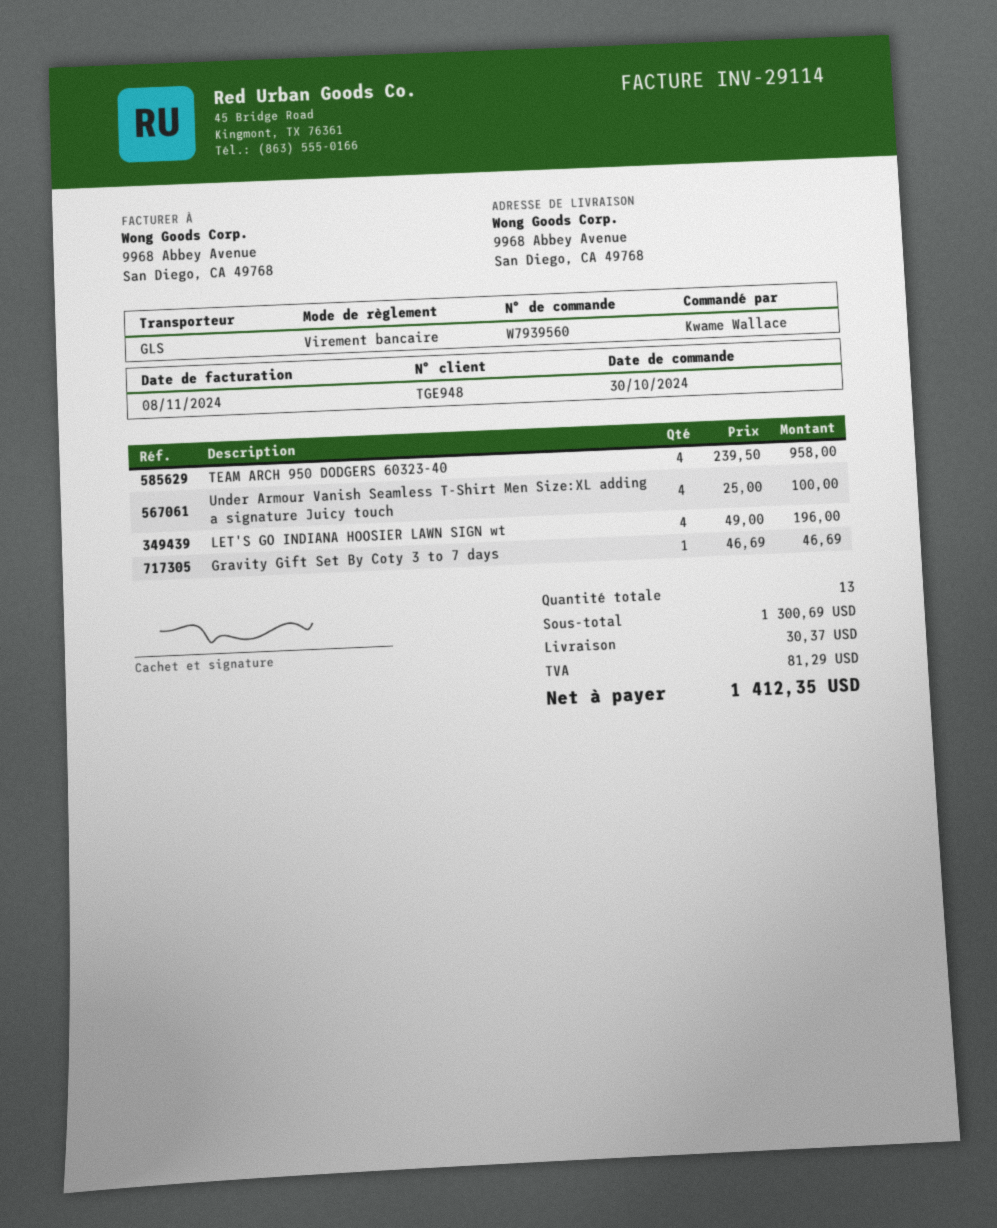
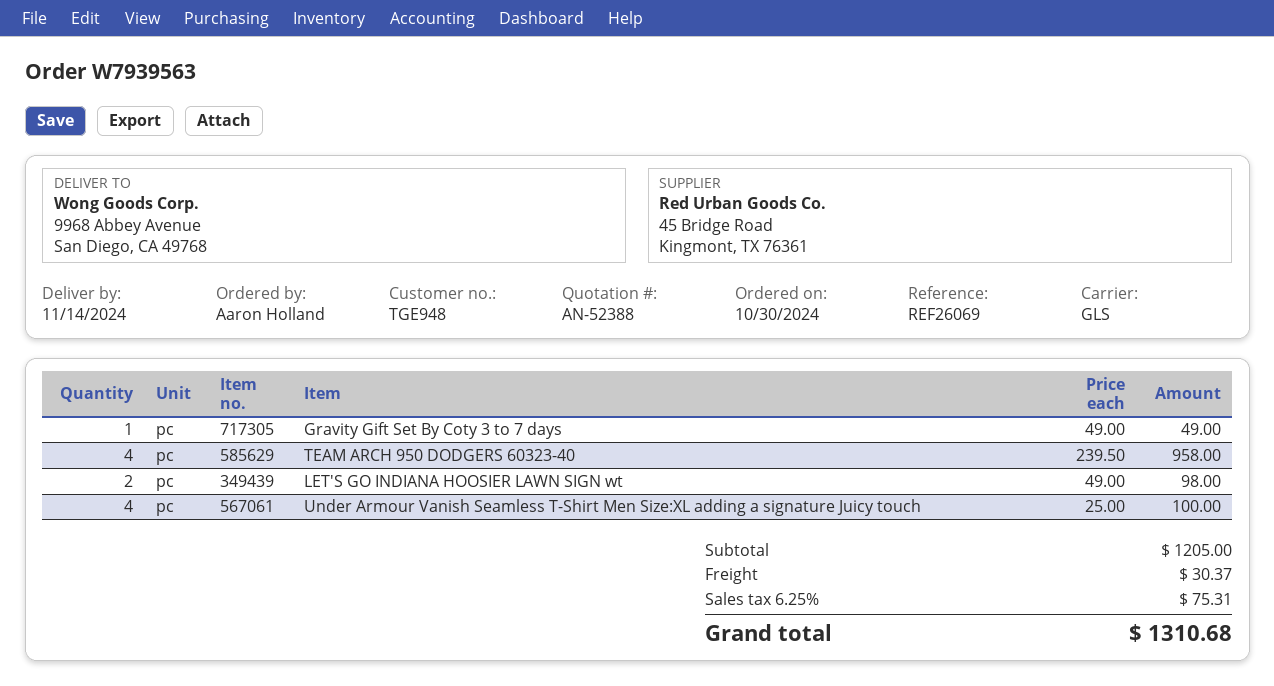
order number: W7939560 -> W7939563
ordered by: Kwame Wallace -> Aaron Holland
LET'S GO INDIANA HOOSIER LAWN SIGN wt: 4 x 49.00 = 196.00 -> 2 x 49.00 = 98.00
Gravity Gift Set By Coty 3 to 7 days: 1 x 46.69 = 46.69 -> 1 x 49.00 = 49.00
subtotal: 1300.69 -> 1205.00
tax: 81.29 -> 75.31
total: 1412.35 -> 1310.68

